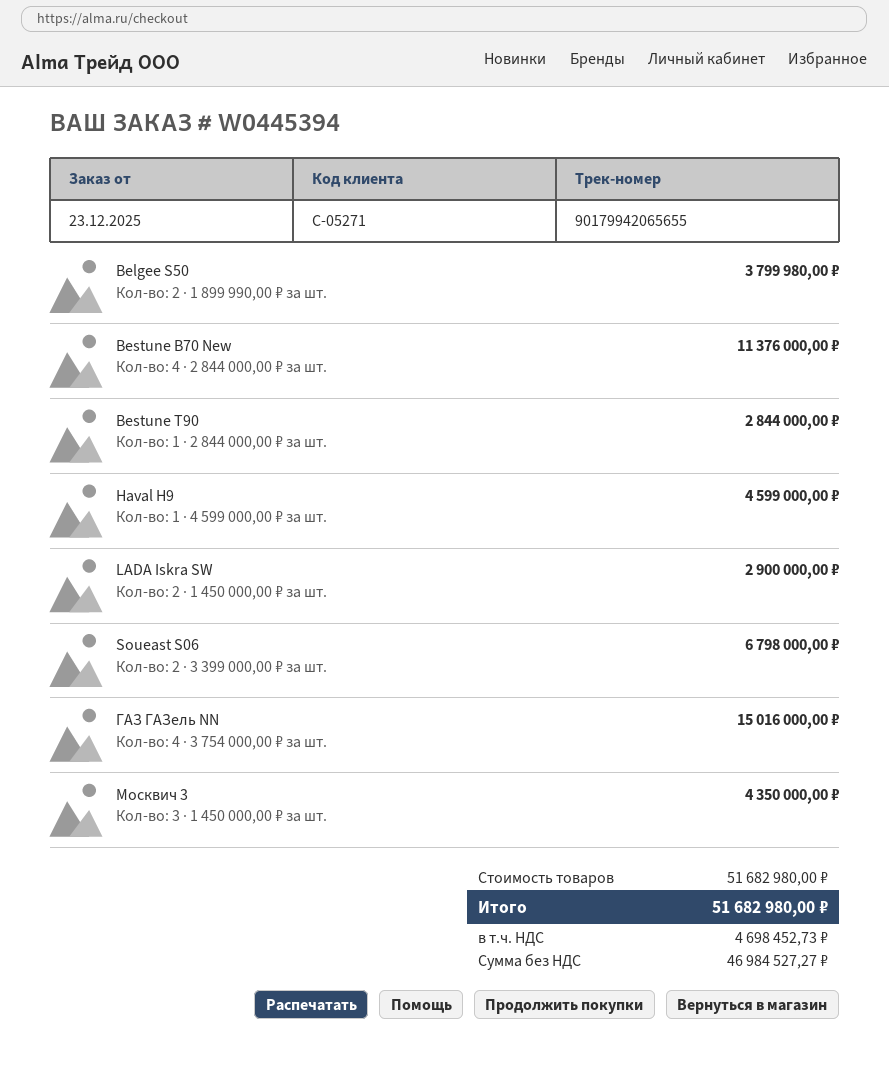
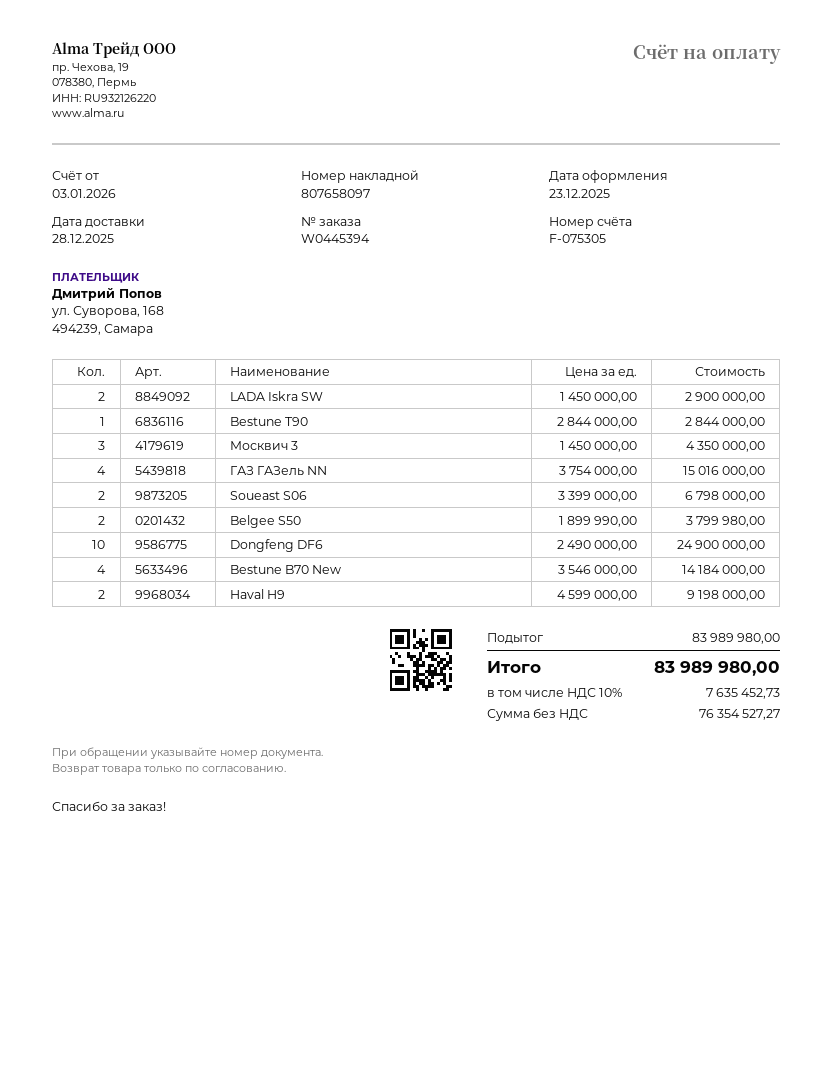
Bestune B70 New: 4 x 2844000.00 = 11376000.00 -> 4 x 3546000.00 = 14184000.00
Haval H9: 1 x 4599000.00 = 4599000.00 -> 2 x 4599000.00 = 9198000.00
Dongfeng DF6: none -> 10 x 2490000.00 = 24900000.00
subtotal: 51682980.00 -> 83989980.00
net: 46984527.27 -> 76354527.27
tax: 4698452.73 -> 7635452.73
total: 51682980.00 -> 83989980.00

